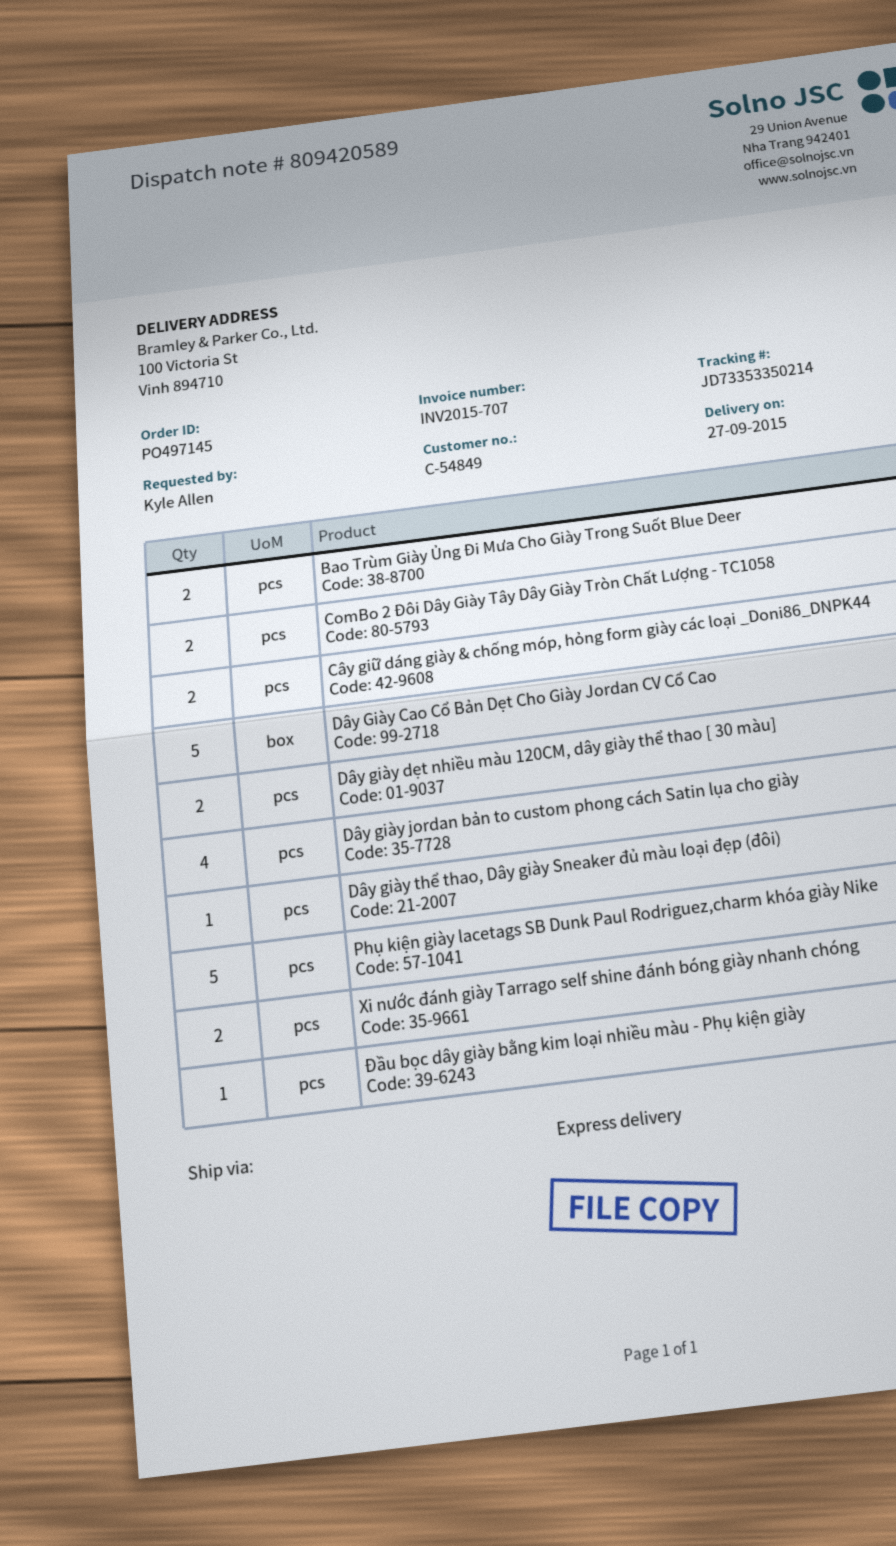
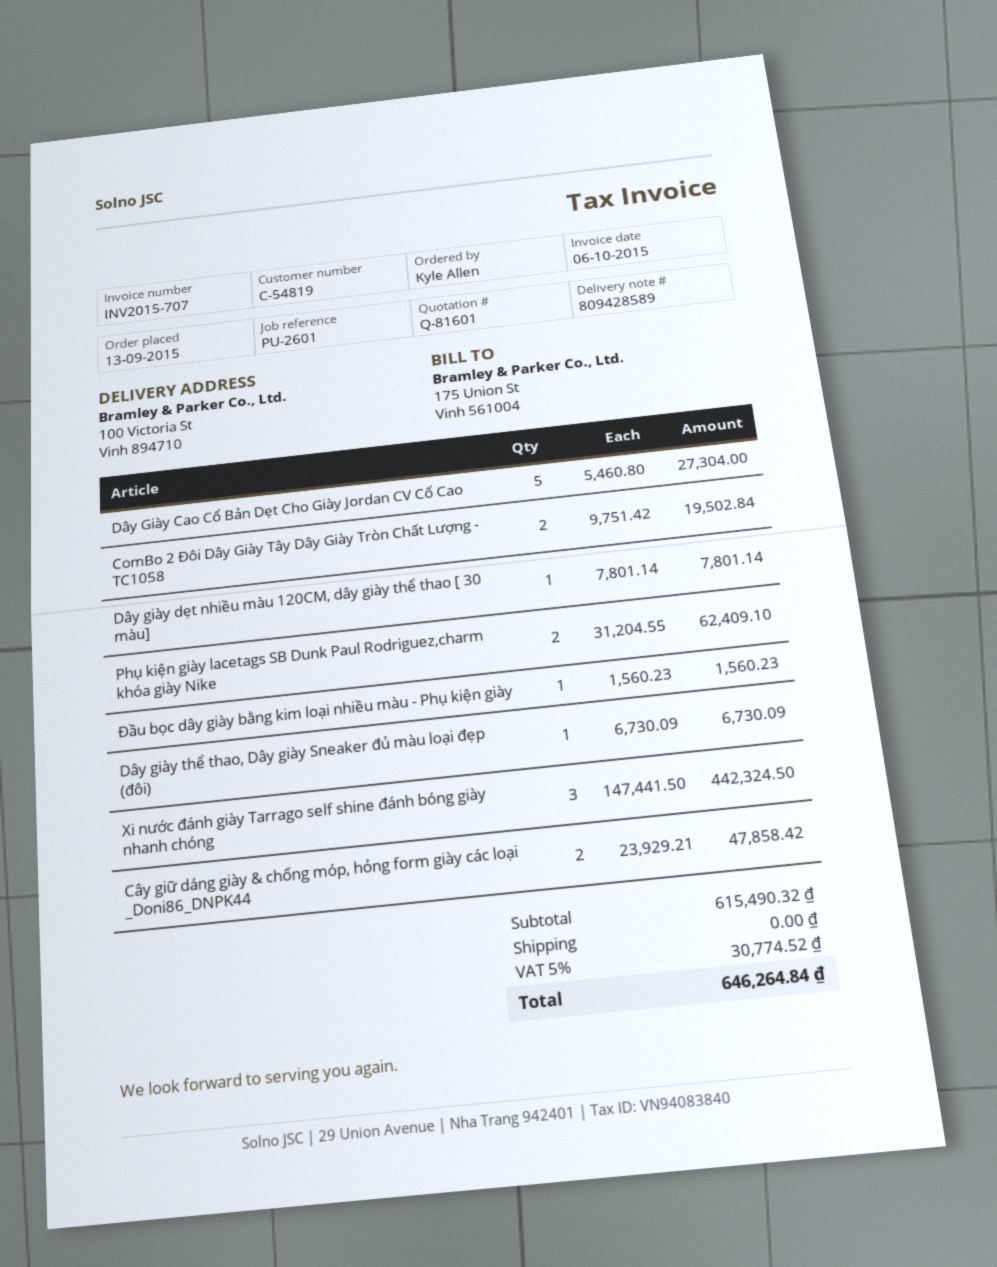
delivery note number: 809420589 -> 809428589
customer number: C-54849 -> C-54819
Bao Trùm Giày Ủng Đi Mưa Cho Giày Trong Suốt Blue Deer: 2 -> none
Dây giày dẹt nhiều màu 120CM, dây giày thể thao [ 30 màu]: 2 -> 1
Dây giày jordan bản to custom phong cách Satin lụa cho giày: 4 -> none
Phụ kiện giày lacetags SB Dunk Paul Rodriguez,charm khóa giày Nike: 5 -> 2
Xi nước đánh giày Tarrago self shine đánh bóng giày nhanh chóng: 2 -> 3

